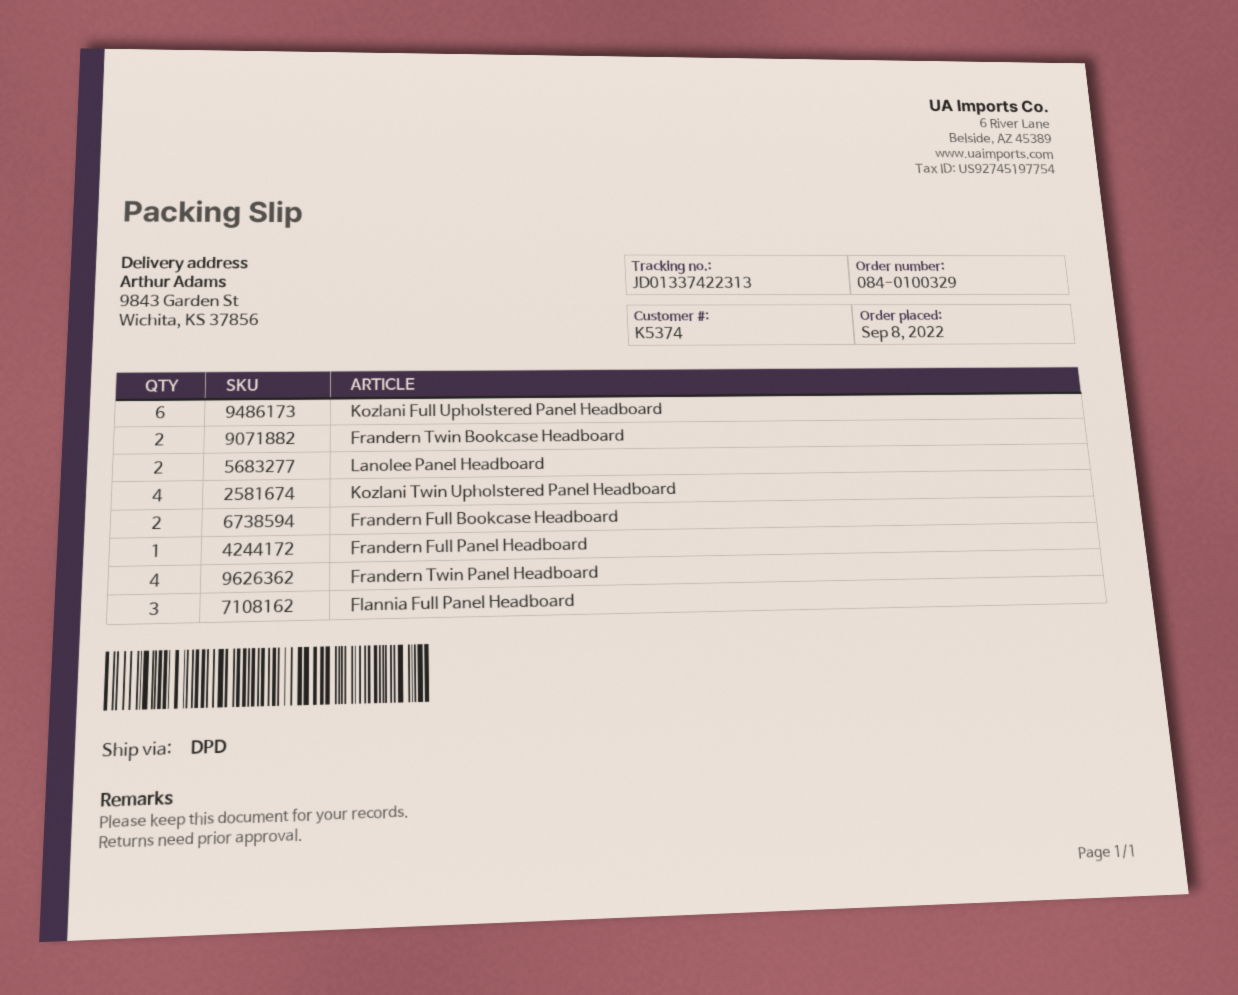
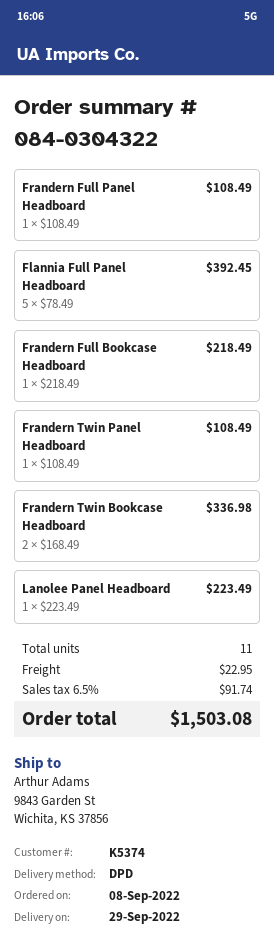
order number: 084-0100329 -> 084-0304322
Kozlani Full Upholstered Panel Headboard: 6 -> none
Lanolee Panel Headboard: 2 -> 1
Kozlani Twin Upholstered Panel Headboard: 4 -> none
Frandern Full Bookcase Headboard: 2 -> 1
Frandern Twin Panel Headboard: 4 -> 1
Flannia Full Panel Headboard: 3 -> 5

